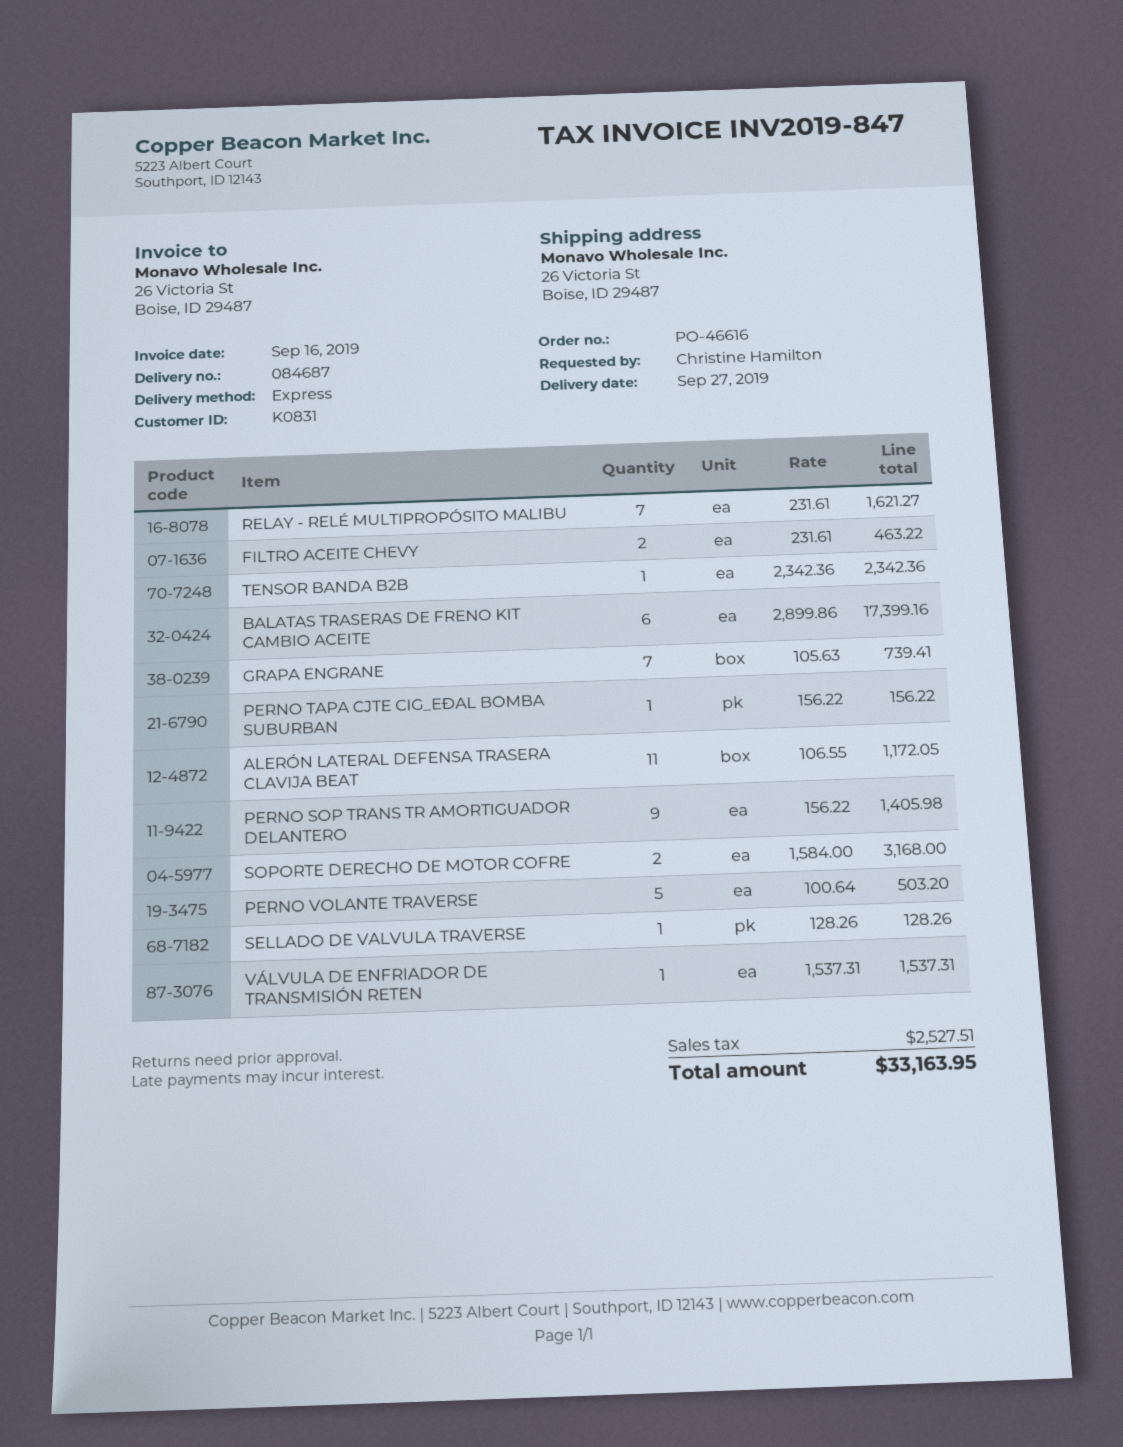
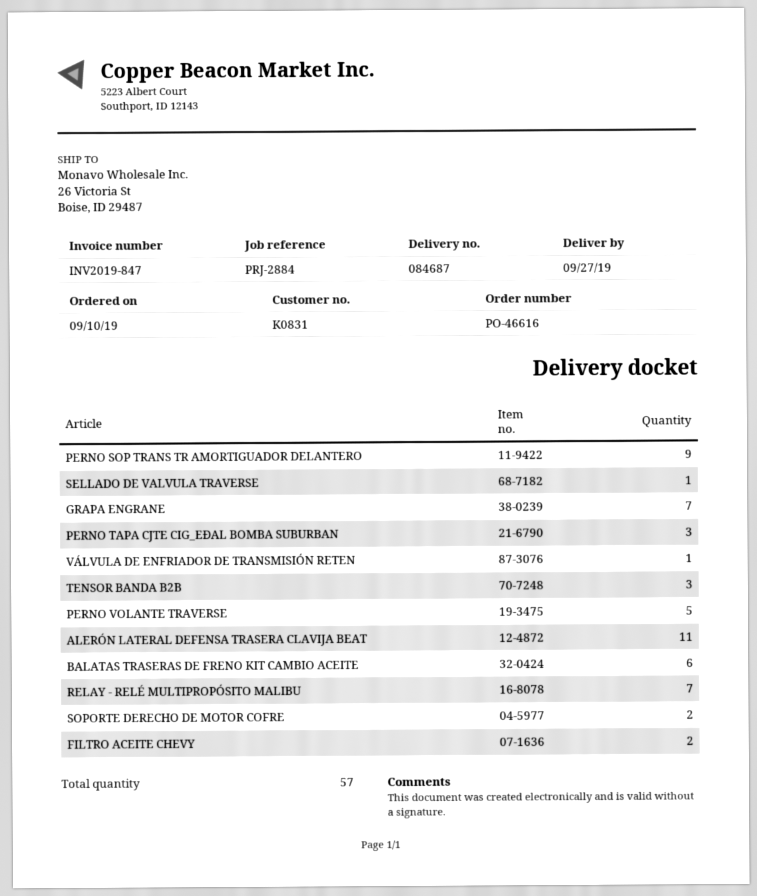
TENSOR BANDA B2B: 1 -> 3
PERNO TAPA CJTE CIG_EÐAL BOMBA SUBURBAN: 1 -> 3

